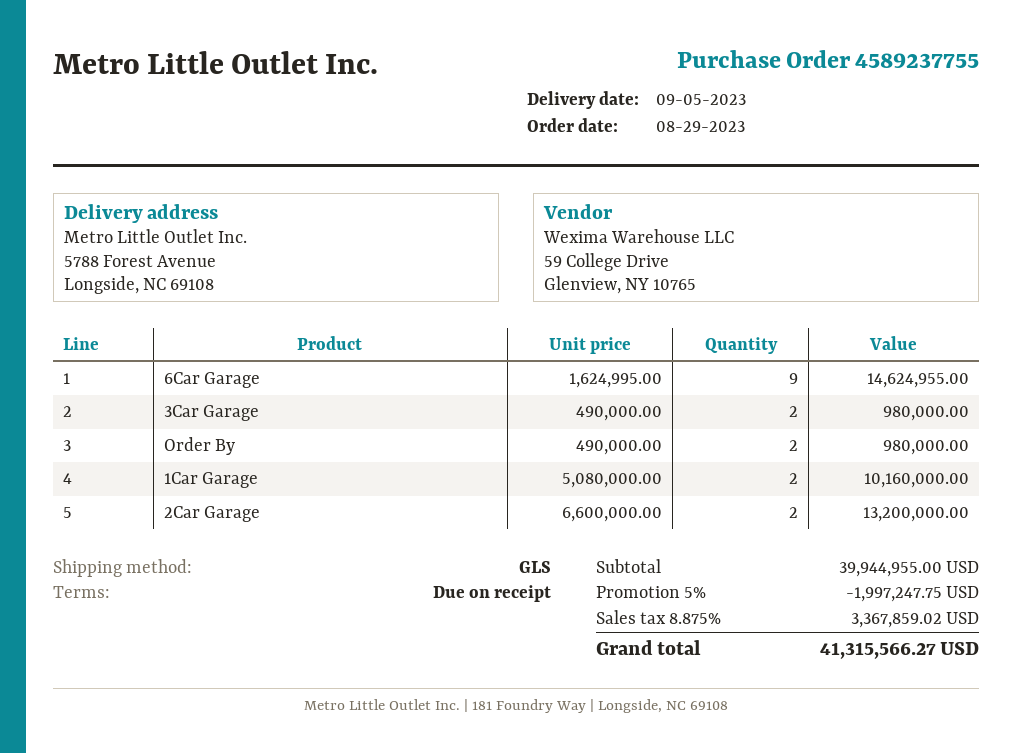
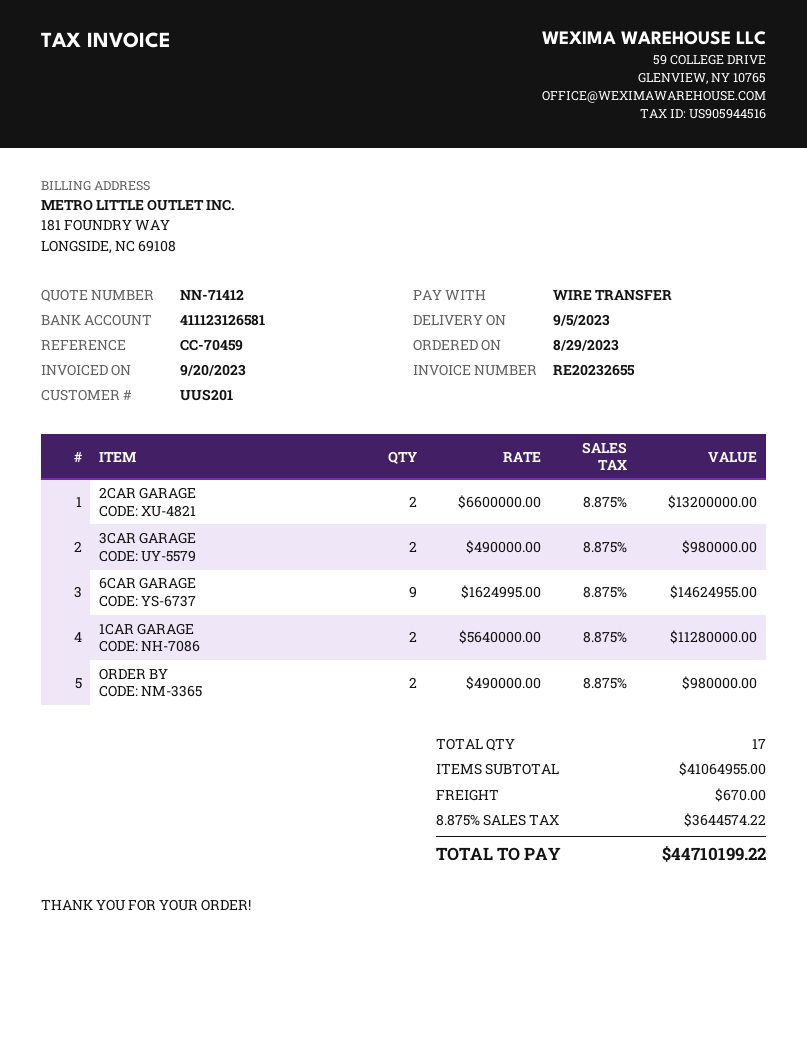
1Car Garage: 2 x 5080000.00 = 10160000.00 -> 2 x 5640000.00 = 11280000.00
subtotal: 39944955.00 -> 41064955.00
discount: 5% = 1997247.75 -> none
shipping: none -> 670.00
tax: 8.875% = 3367859.02 -> 8.875% = 3644574.22
total: 41315566.27 -> 44710199.22

